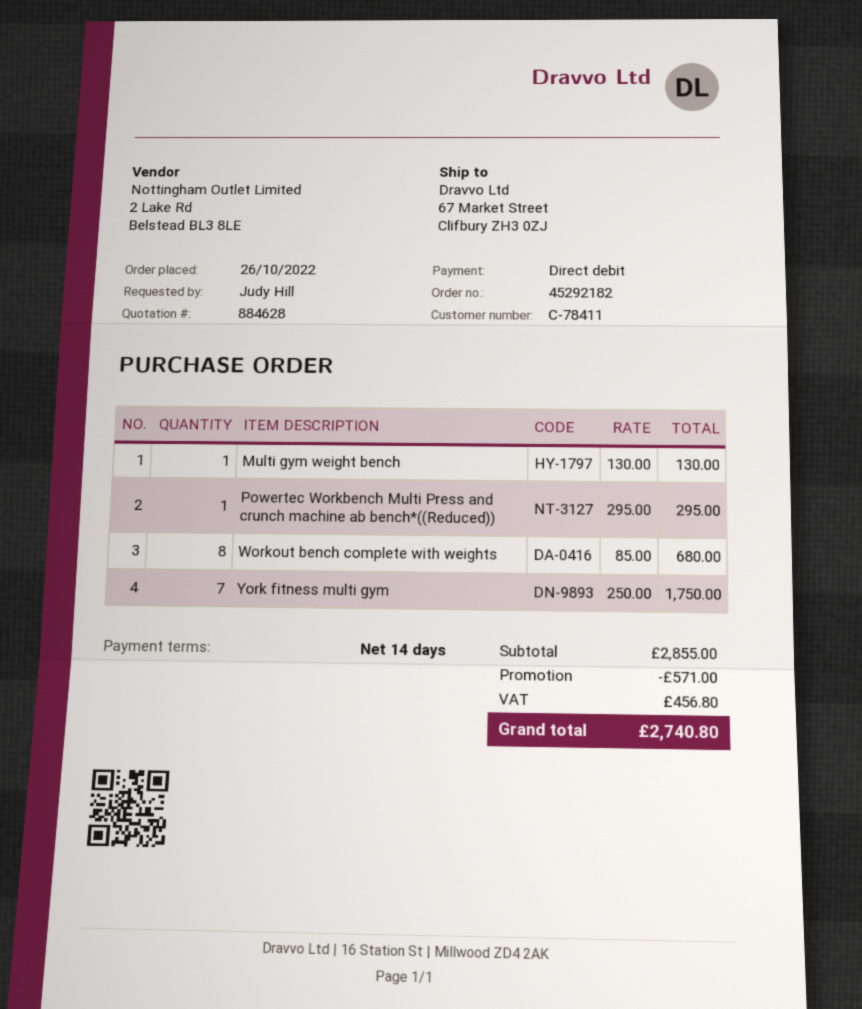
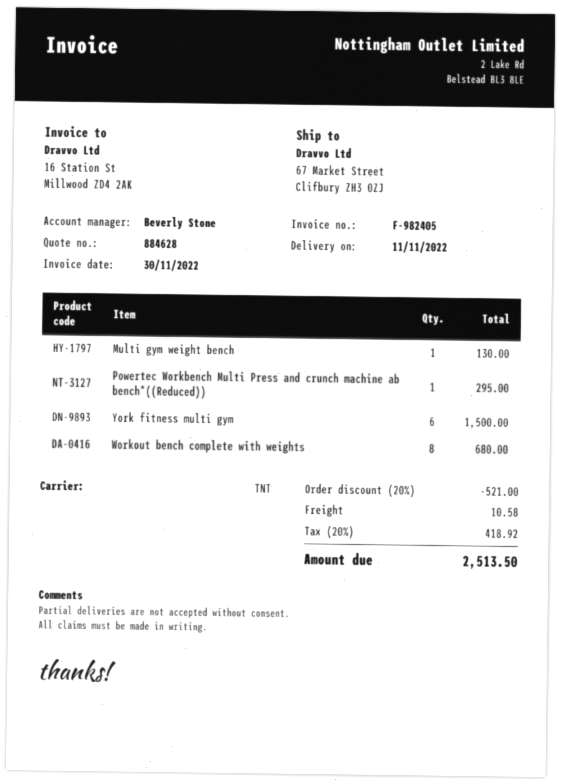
York fitness multi gym: 7 for 1750.00 -> 6 for 1500.00
discount: 571.00 -> 521.00
shipping: none -> 10.58
tax: 456.80 -> 418.92
total: 2740.80 -> 2513.50

